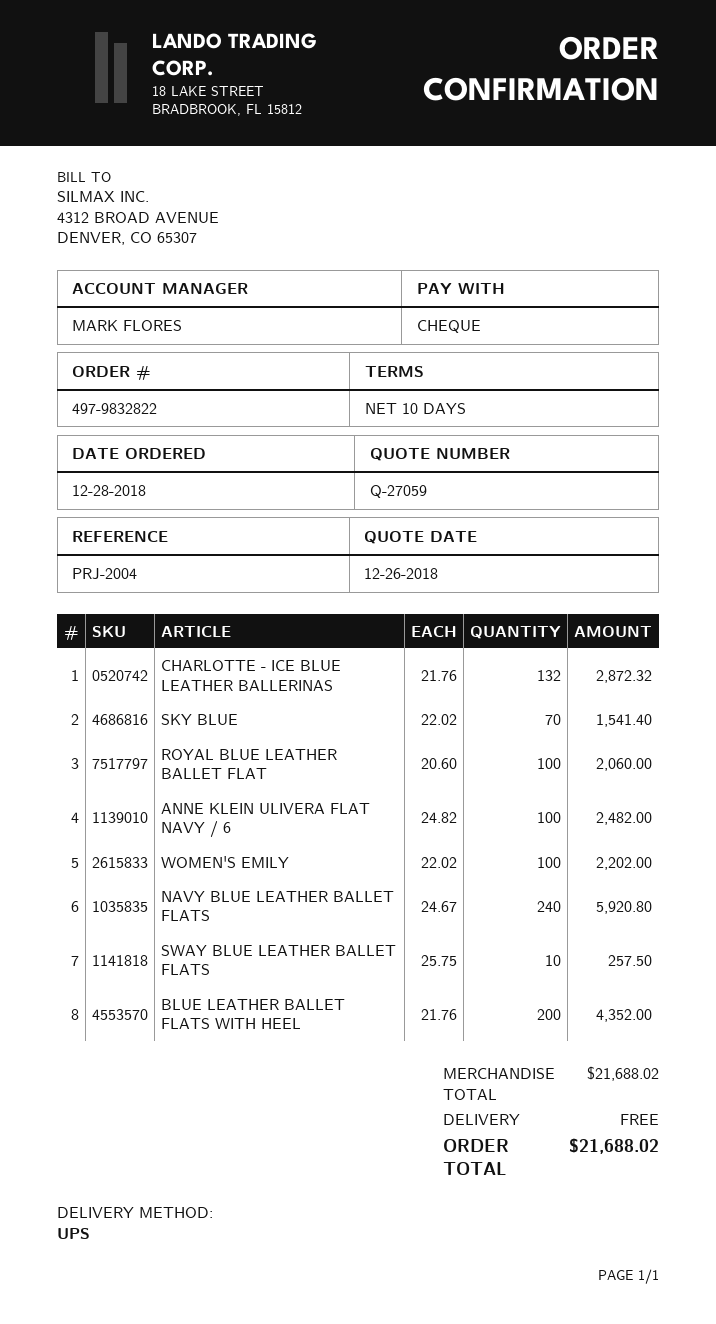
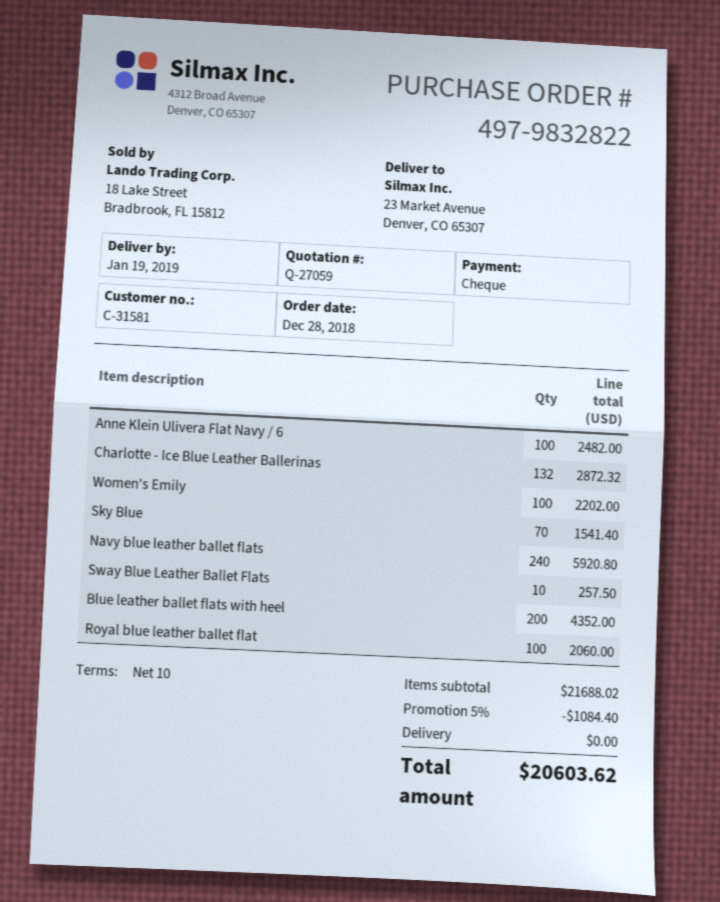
discount: none -> 5% = 1084.40
total: 21688.02 -> 20603.62

